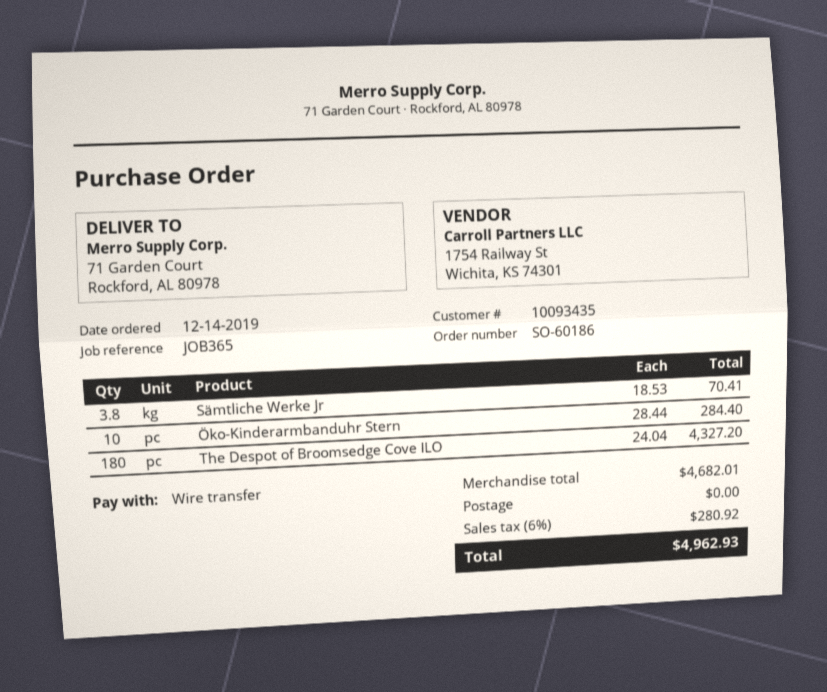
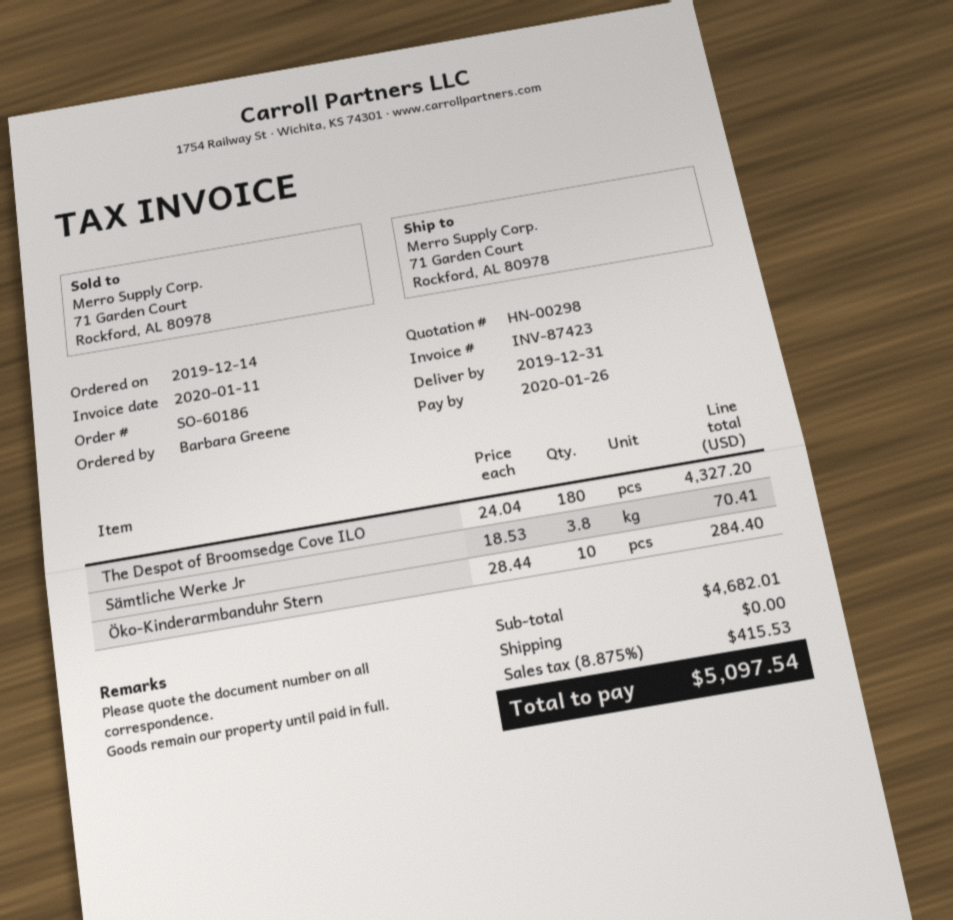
tax: 6% = 280.92 -> 8.875% = 415.53
total: 4962.93 -> 5097.54

